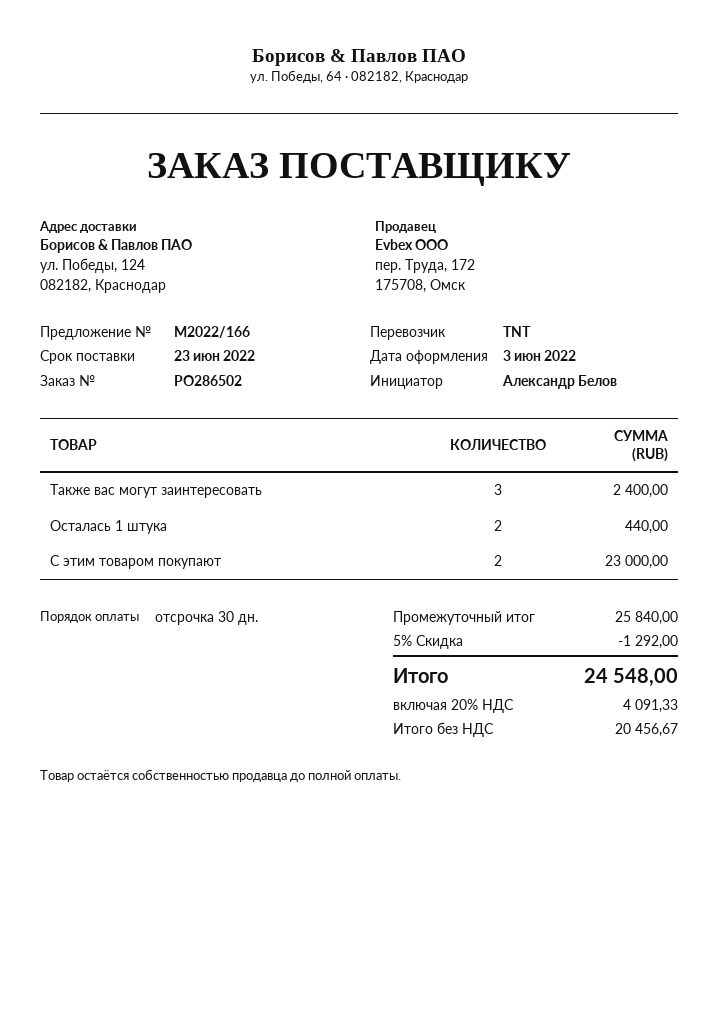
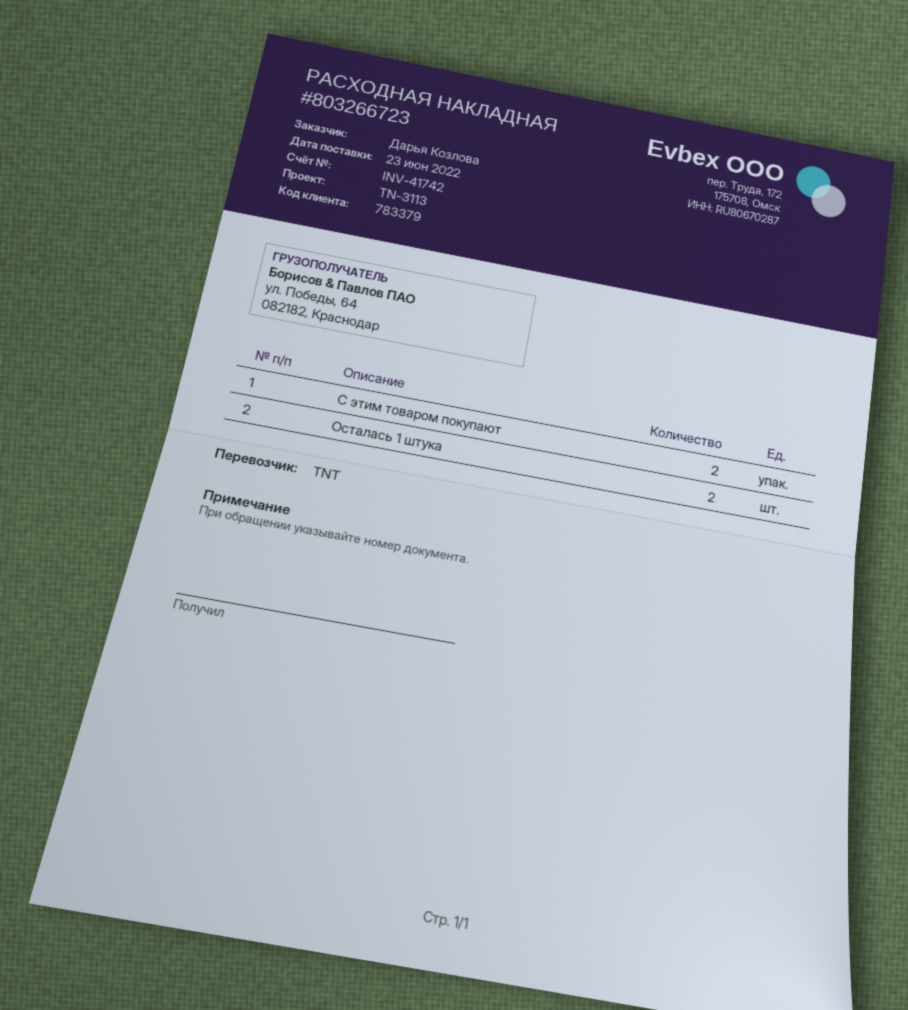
ordered by: Александр Белов -> Дарья Козлова
ship to: ул. Победы, 124, 082182, Краснодар -> ул. Победы, 64, 082182, Краснодар
Также вас могут заинтересовать: 3 -> none

